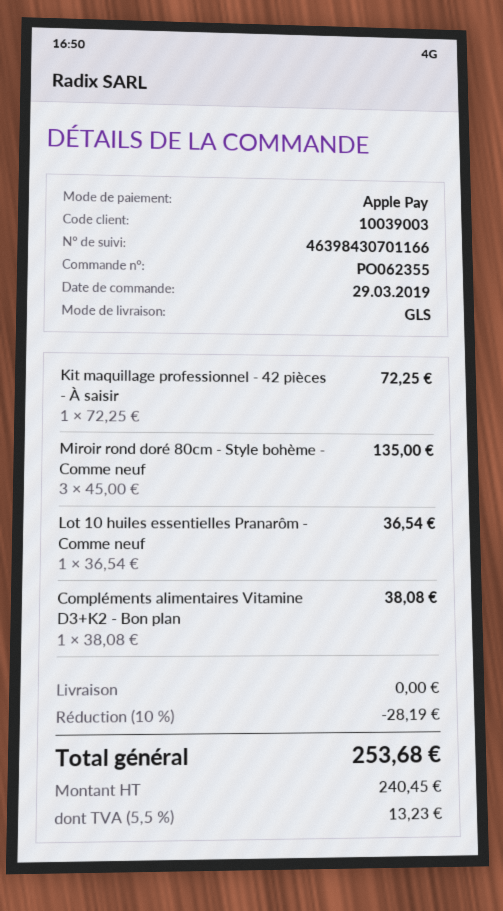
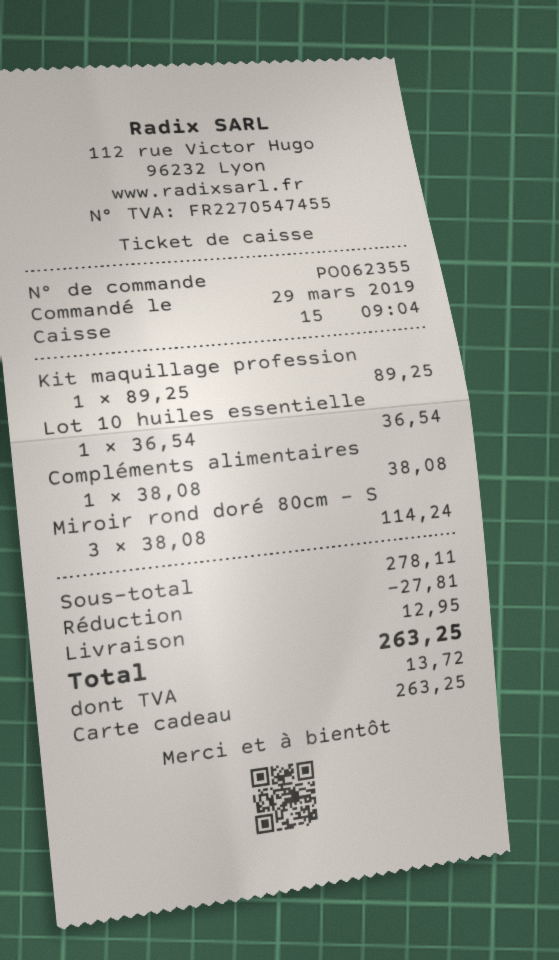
payment method: Apple Pay -> gift card
Kit maquillage professionnel - 42 pièces - À saisir: 1 x 72.25 = 72.25 -> 1 x 89.25 = 89.25
Miroir rond doré 80cm - Style bohème - Comme neuf: 3 x 45.00 = 135.00 -> 3 x 38.08 = 114.24
discount: 28.19 -> 27.81
shipping: 0.00 -> 12.95
tax: 13.23 -> 13.72
total: 253.68 -> 263.25

